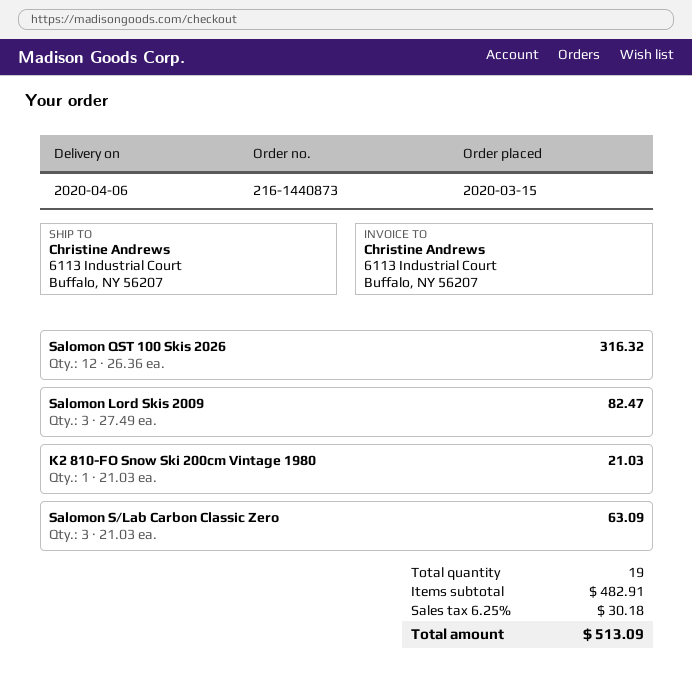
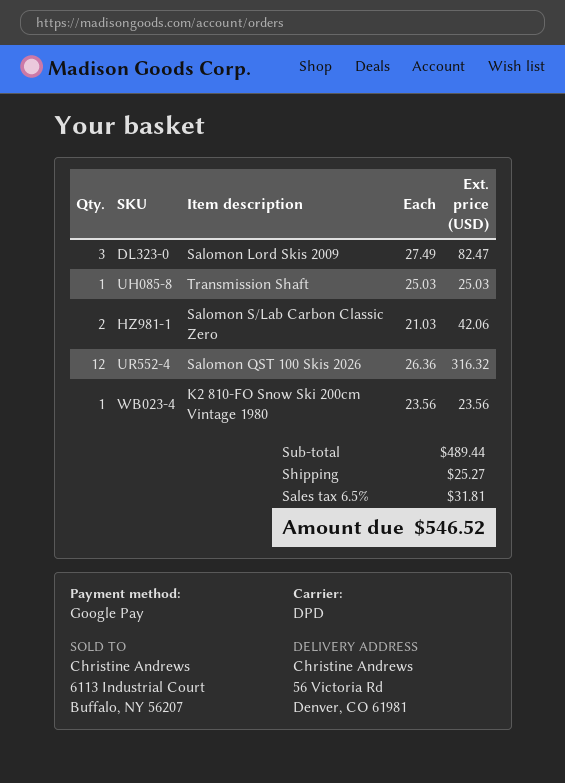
ship to: 6113 Industrial Court, Buffalo, NY 56207 -> 56 Victoria Rd, Denver, CO 61981
K2 810-FO Snow Ski 200cm Vintage 1980: 1 x 21.03 = 21.03 -> 1 x 23.56 = 23.56
Salomon S/Lab Carbon Classic Zero: 3 x 21.03 = 63.09 -> 2 x 21.03 = 42.06
Transmission Shaft: none -> 1 x 25.03 = 25.03
subtotal: 482.91 -> 489.44
shipping: none -> 25.27
tax: 6.25% = 30.18 -> 6.5% = 31.81
total: 513.09 -> 546.52

